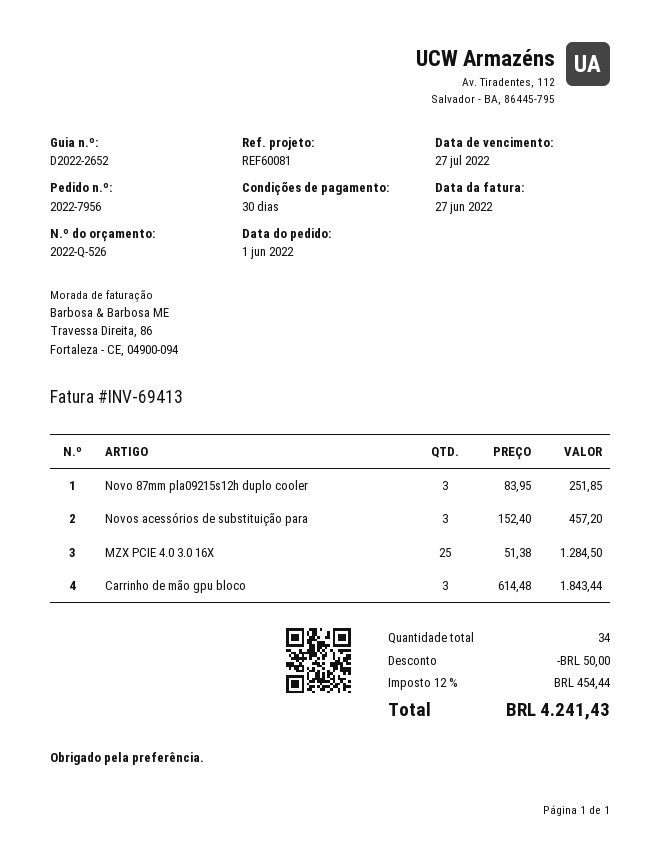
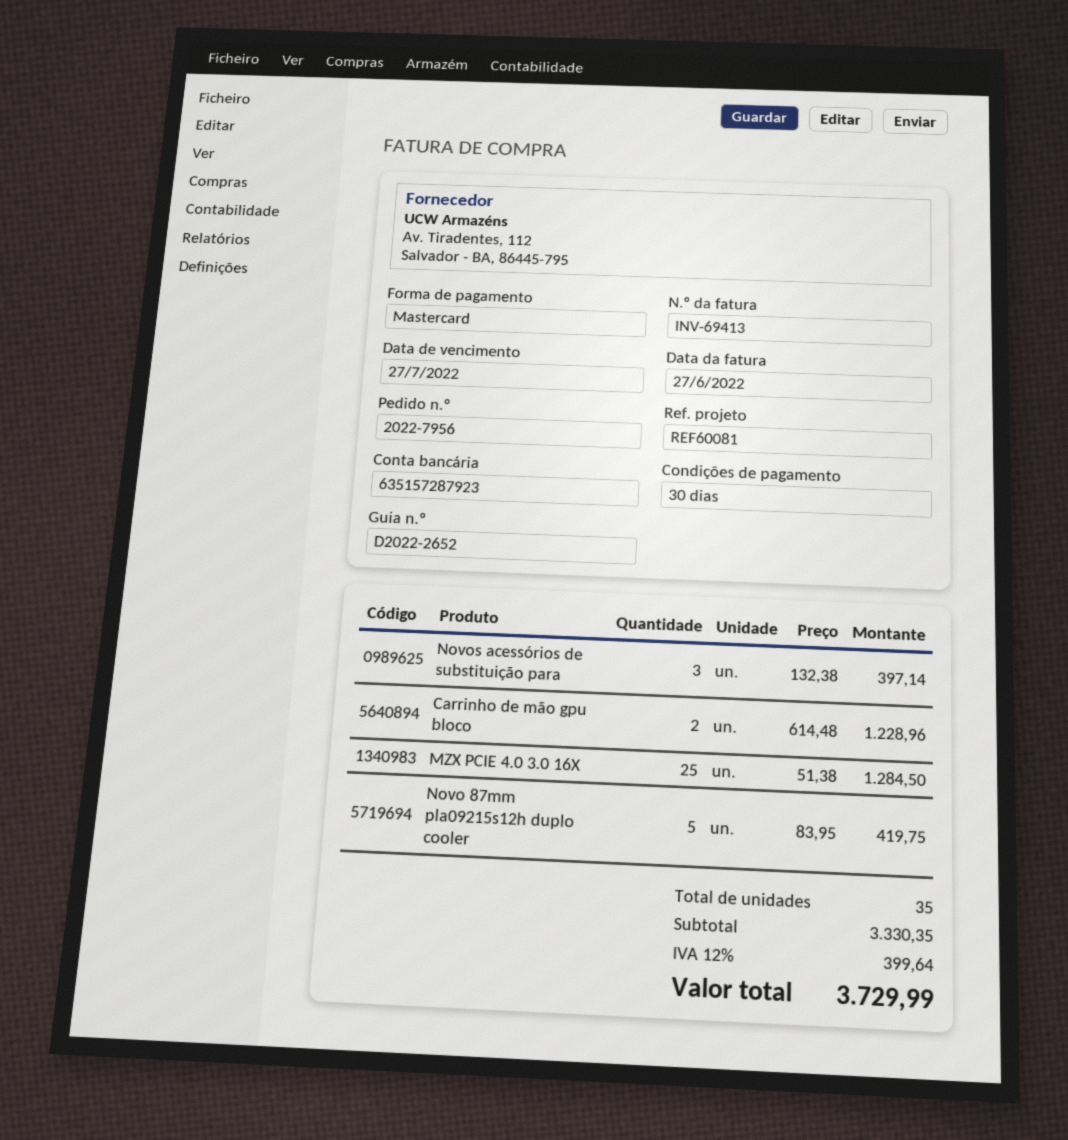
Novo 87mm pla09215s12h duplo cooler: 3 x 83.95 = 251.85 -> 5 x 83.95 = 419.75
Novos acessórios de substituição para: 3 x 152.40 = 457.20 -> 3 x 132.38 = 397.14
Carrinho de mão gpu bloco: 3 x 614.48 = 1843.44 -> 2 x 614.48 = 1228.96
total quantity: 34 -> 35
discount: 50.00 -> none
tax: 12% = 454.44 -> 12% = 399.64
total: 4241.43 -> 3729.99

